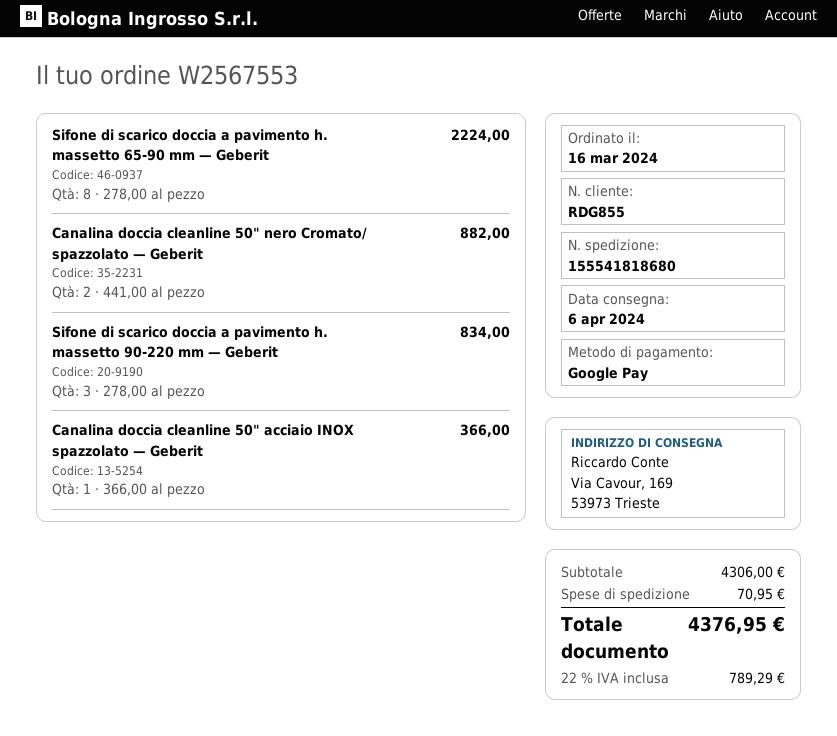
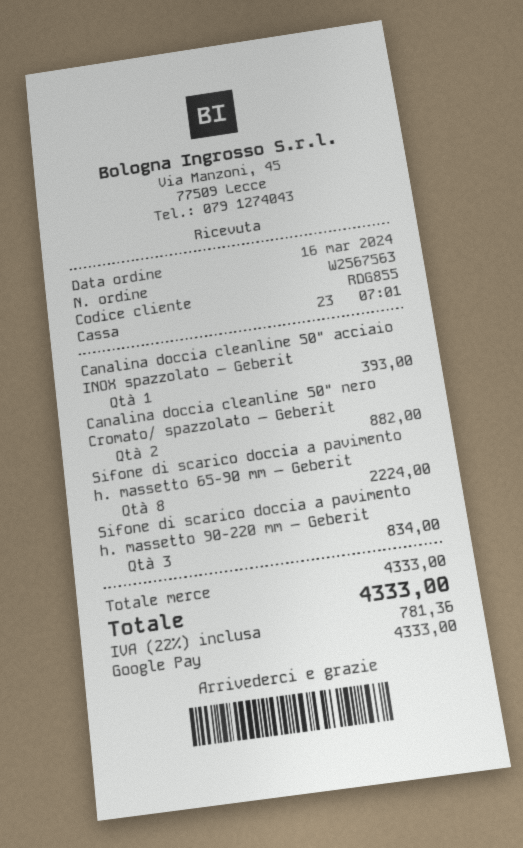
order number: W2567553 -> W2567563
Canalina doccia cleanline 50" acciaio INOX spazzolato — Geberit: 1 for 366.00 -> 1 for 393.00
subtotal: 4306.00 -> 4333.00
shipping: 70.95 -> none
tax: 22% = 789.29 -> 22% = 781.36
total: 4376.95 -> 4333.00

